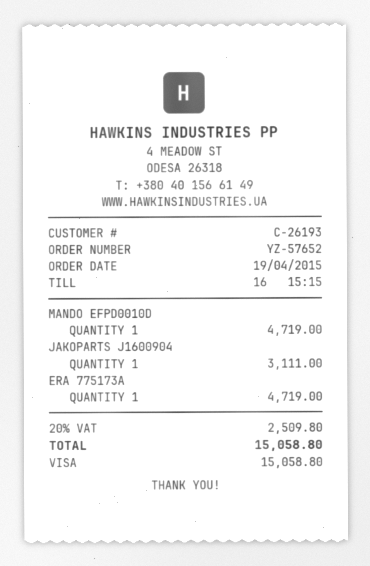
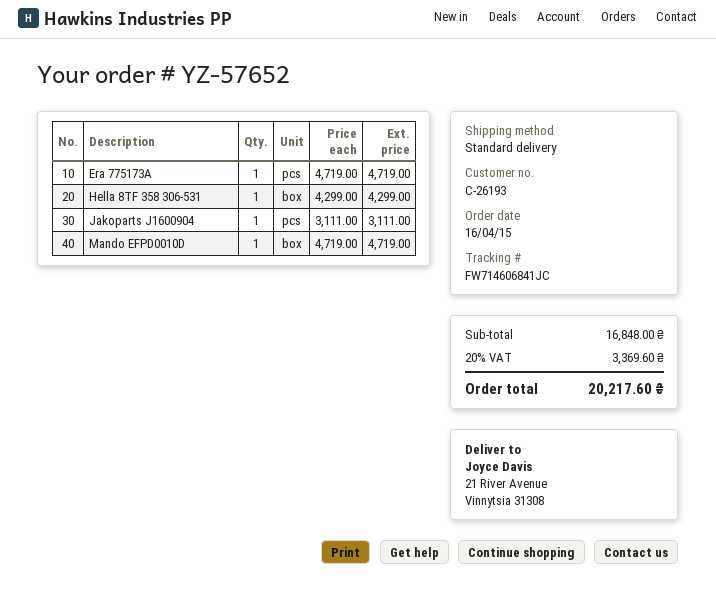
order date: 2015-04-19 -> 2015-04-16
Hella 8TF 358 306-531: none -> 1 for 4299.00
tax: 20% = 2509.80 -> 20% = 3369.60
total: 15058.80 -> 20217.60

